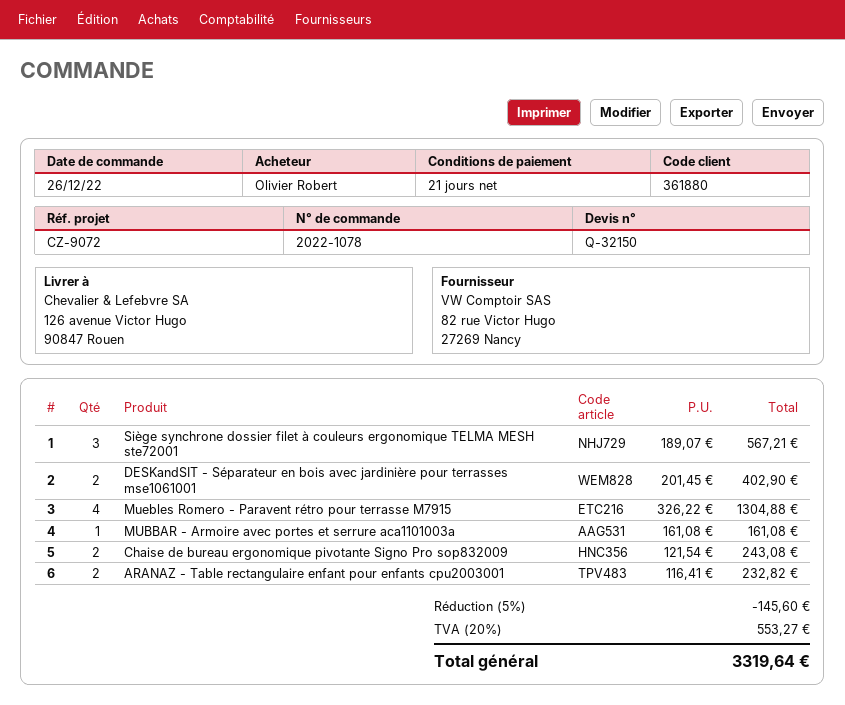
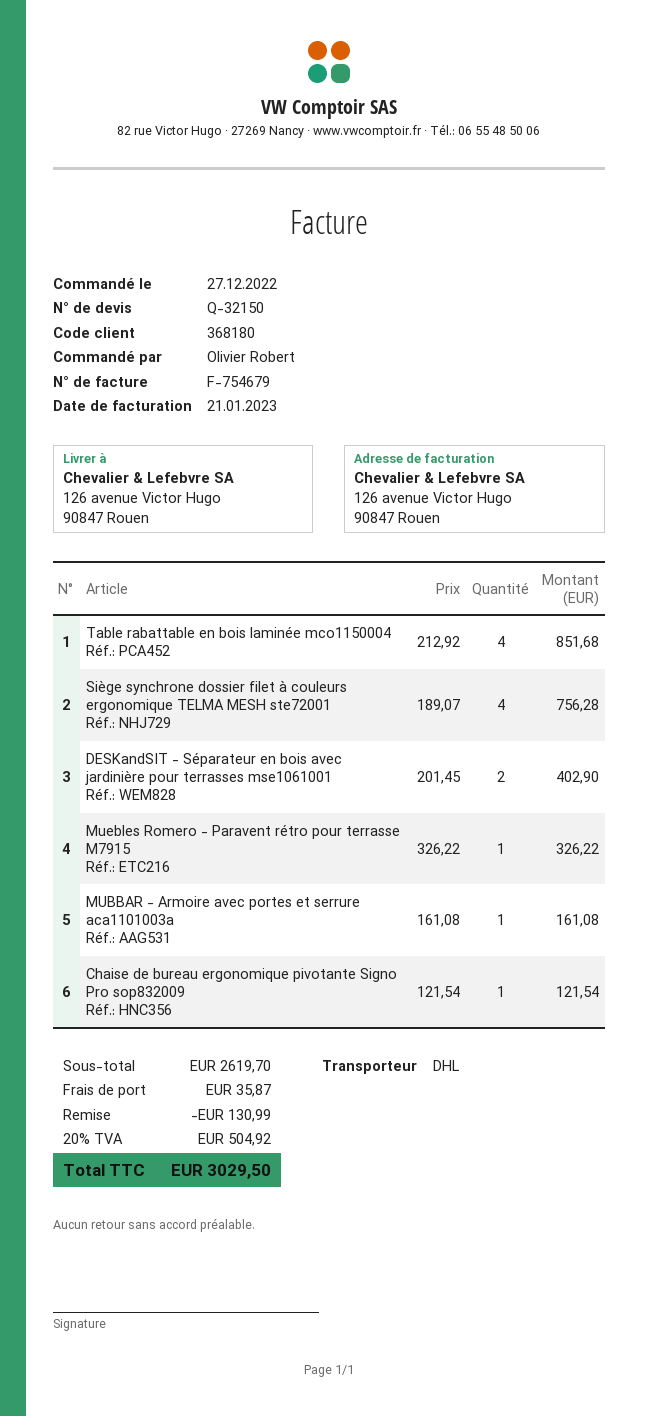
order date: 2022-12-26 -> 2022-12-27
customer number: 361880 -> 368180
Siège synchrone dossier filet à couleurs ergonomique TELMA MESH ste72001: 3 x 189.07 = 567.21 -> 4 x 189.07 = 756.28
Muebles Romero - Paravent rétro pour terrasse M7915: 4 x 326.22 = 1304.88 -> 1 x 326.22 = 326.22
Chaise de bureau ergonomique pivotante Signo Pro sop832009: 2 x 121.54 = 243.08 -> 1 x 121.54 = 121.54
ARANAZ - Table rectangulaire enfant pour enfants cpu2003001: 2 x 116.41 = 232.82 -> none
Table rabattable en bois laminée mco1150004: none -> 4 x 212.92 = 851.68
discount: 145.60 -> 130.99
shipping: none -> 35.87
tax: 20% = 553.27 -> 20% = 504.92
total: 3319.64 -> 3029.50

